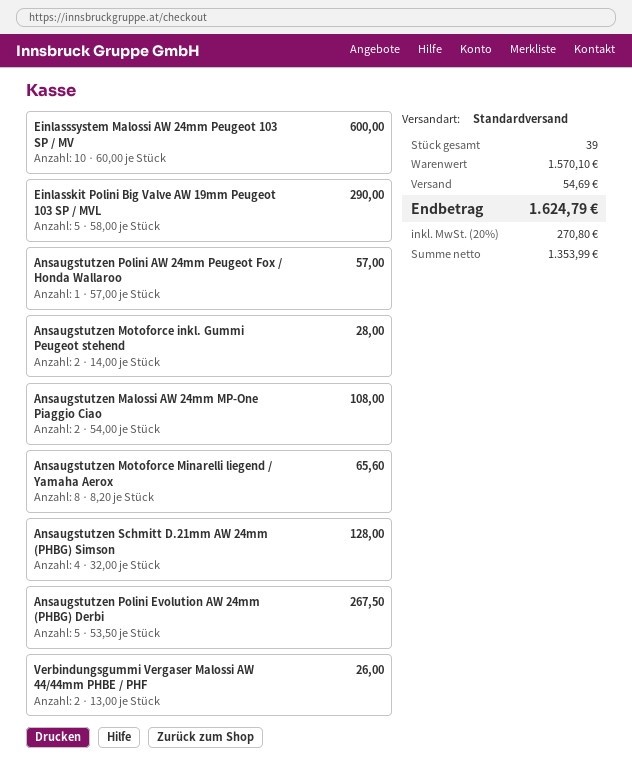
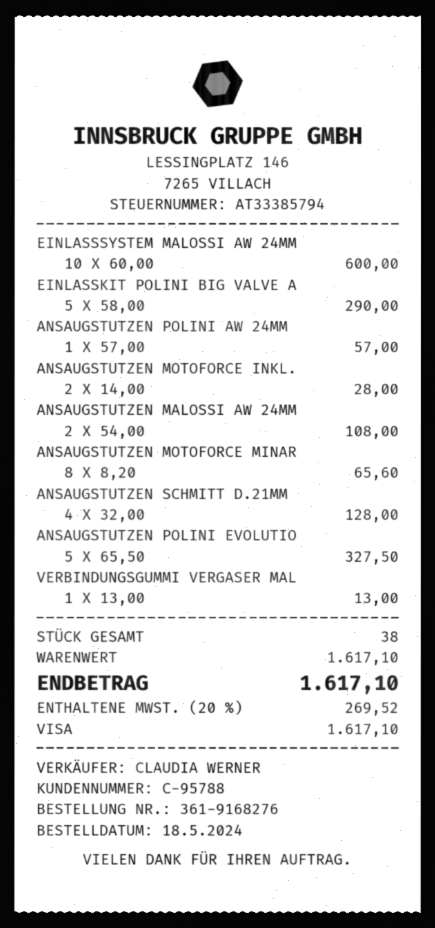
Ansaugstutzen Polini Evolution AW 24mm (PHBG) Derbi: 5 x 53.50 = 267.50 -> 5 x 65.50 = 327.50
Verbindungsgummi Vergaser Malossi AW 44/44mm PHBE / PHF: 2 x 13.00 = 26.00 -> 1 x 13.00 = 13.00
total quantity: 39 -> 38
subtotal: 1570.10 -> 1617.10
shipping: 54.69 -> none
tax: 20% = 270.80 -> 20% = 269.52
total: 1624.79 -> 1617.10

